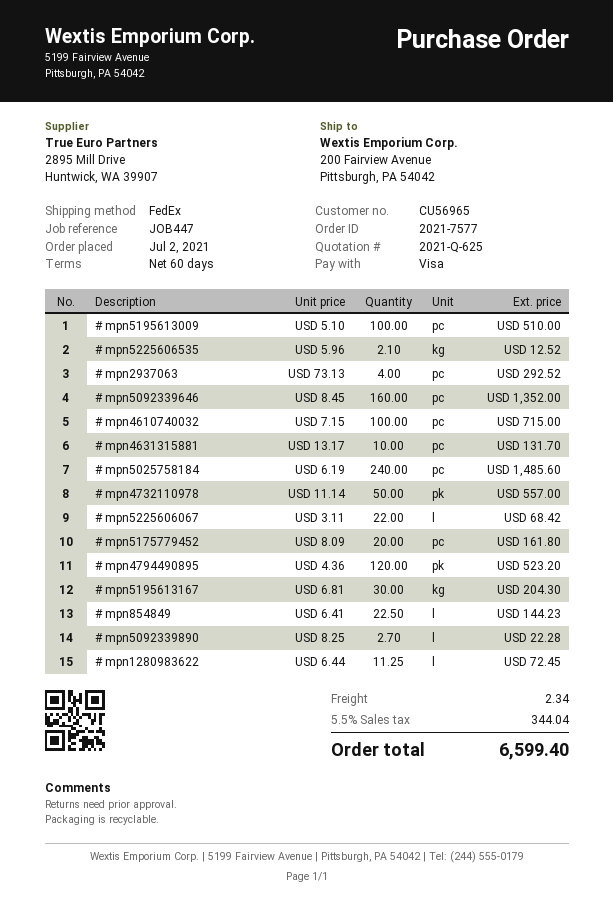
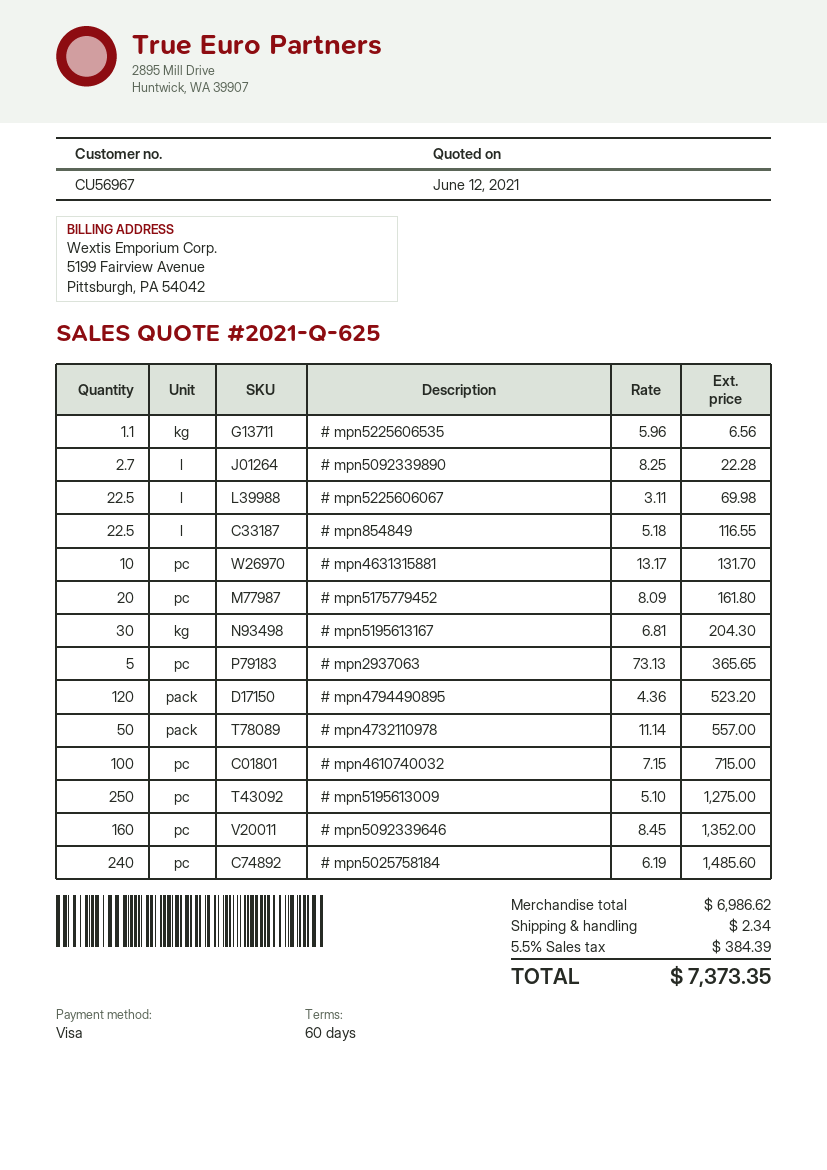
customer number: CU56965 -> CU56967
# mpn5195613009: 100 x 5.10 = 510.00 -> 250 x 5.10 = 1275.00
# mpn5225606535: 2.1 x 5.96 = 12.52 -> 1.1 x 5.96 = 6.56
# mpn2937063: 4 x 73.13 = 292.52 -> 5 x 73.13 = 365.65
# mpn5225606067: 22 x 3.11 = 68.42 -> 22.5 x 3.11 = 69.98
# mpn854849: 22.5 x 6.41 = 144.23 -> 22.5 x 5.18 = 116.55
# mpn1280983622: 11.25 x 6.44 = 72.45 -> none
tax: 5.5% = 344.04 -> 5.5% = 384.39
total: 6599.40 -> 7373.35

